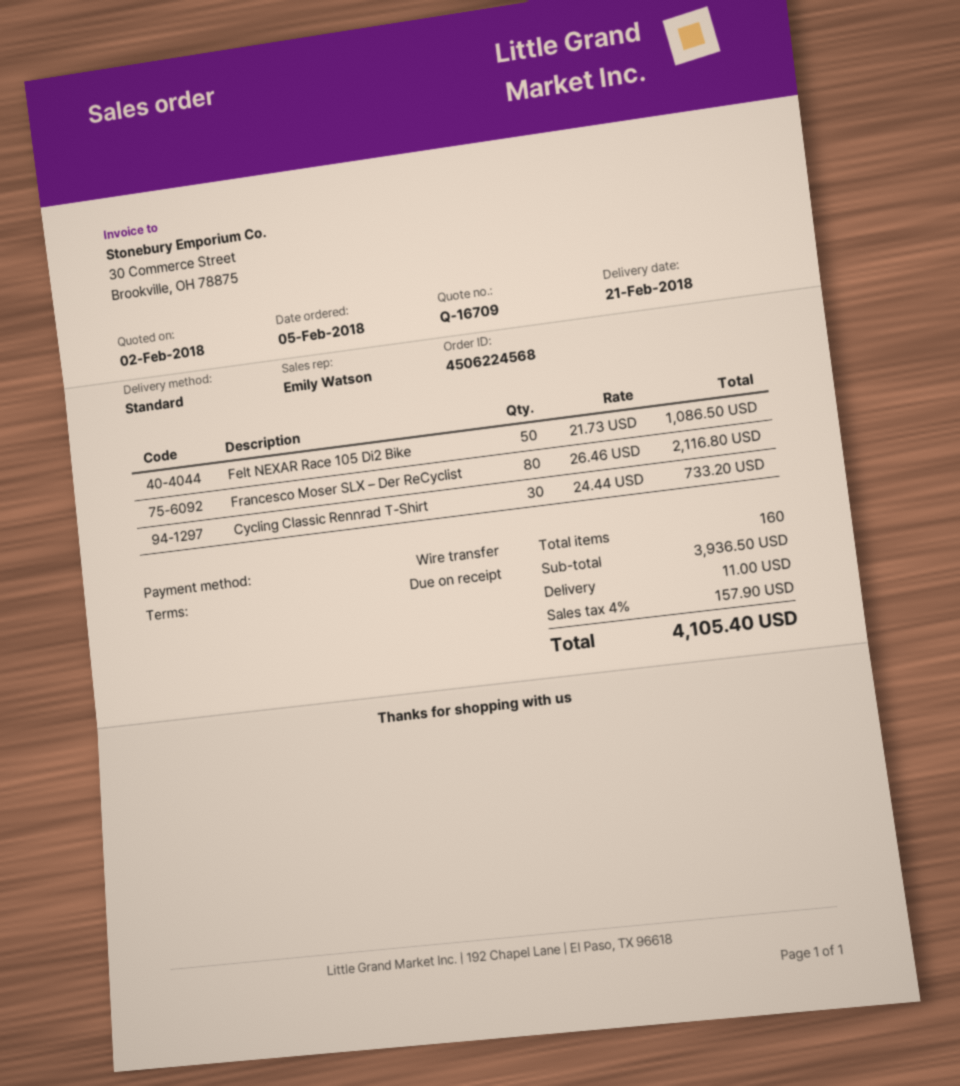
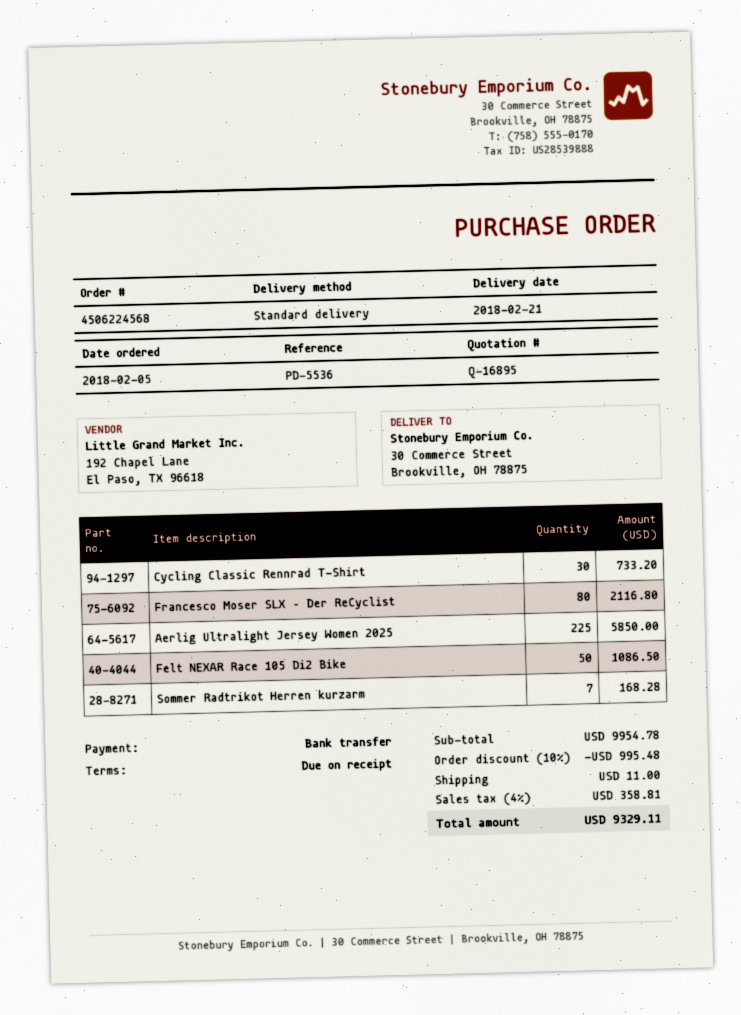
quote number: Q-16709 -> Q-16895
Aerlig Ultralight Jersey Women 2025: none -> 225 for 5850.00
Sommer Radtrikot Herren kurzarm: none -> 7 for 168.28
subtotal: 3936.50 -> 9954.78
discount: none -> 10% = 995.48
tax: 4% = 157.90 -> 4% = 358.81
total: 4105.40 -> 9329.11

